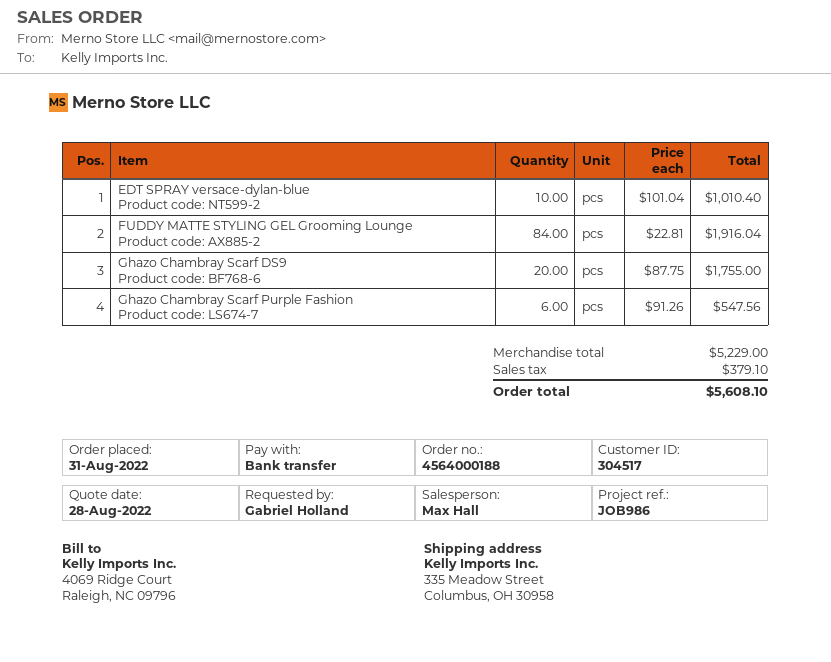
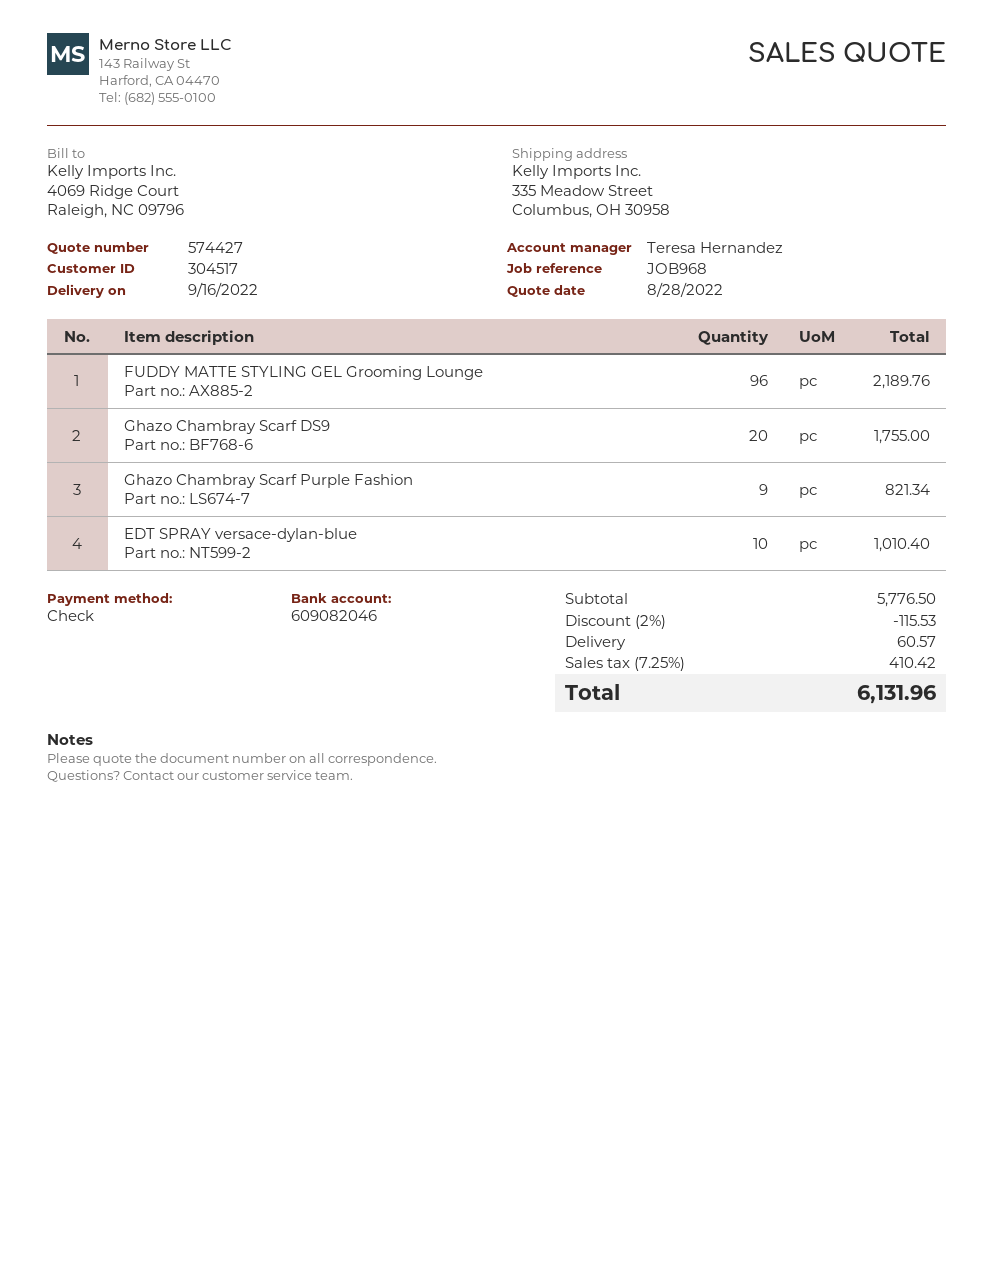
reference: JOB986 -> JOB968
sales rep: Max Hall -> Teresa Hernandez
payment method: bank transfer -> cheque
FUDDY MATTE STYLING GEL Grooming Lounge: 84 for 1916.04 -> 96 for 2189.76
Ghazo Chambray Scarf Purple Fashion: 6 for 547.56 -> 9 for 821.34
subtotal: 5229.00 -> 5776.50
discount: none -> 2% = 115.53
shipping: none -> 60.57
tax: 379.10 -> 410.42
total: 5608.10 -> 6131.96

